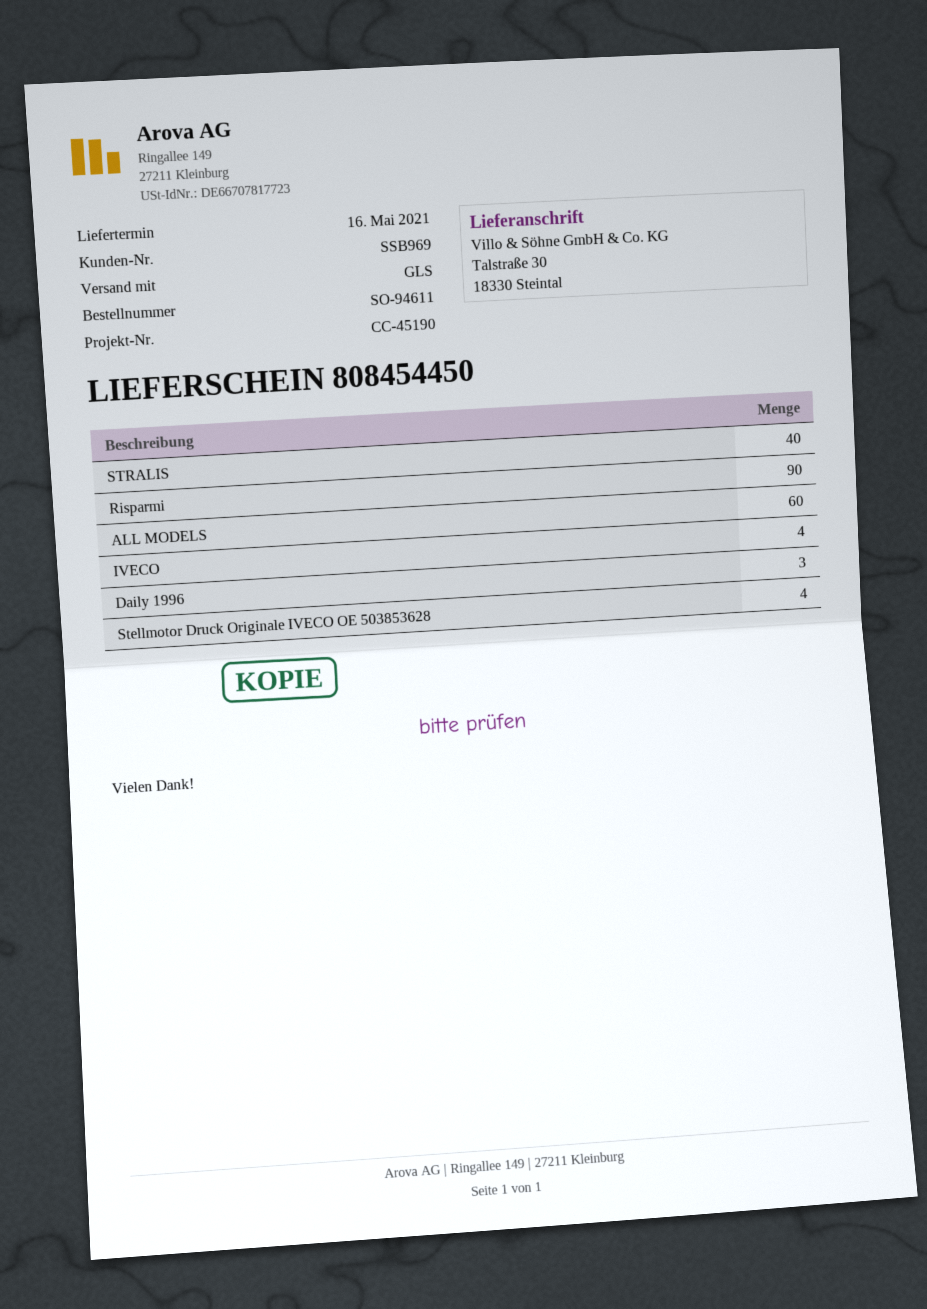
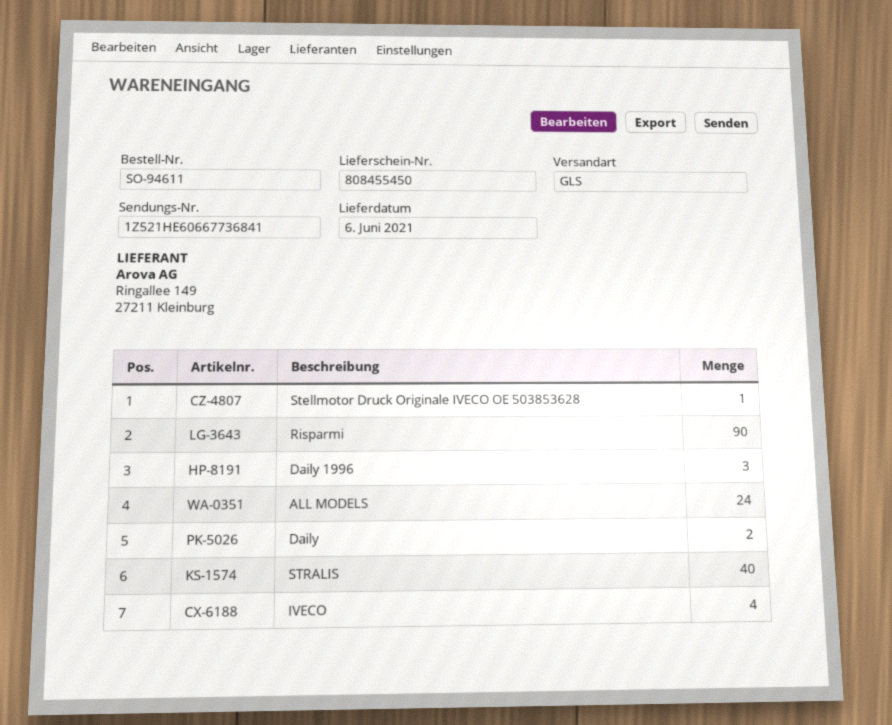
delivery note number: 808454450 -> 808455450
delivery date: 2021-05-16 -> 2021-06-06
ALL MODELS: 60 -> 24
Stellmotor Druck Originale IVECO OE 503853628: 4 -> 1
Daily: none -> 2

